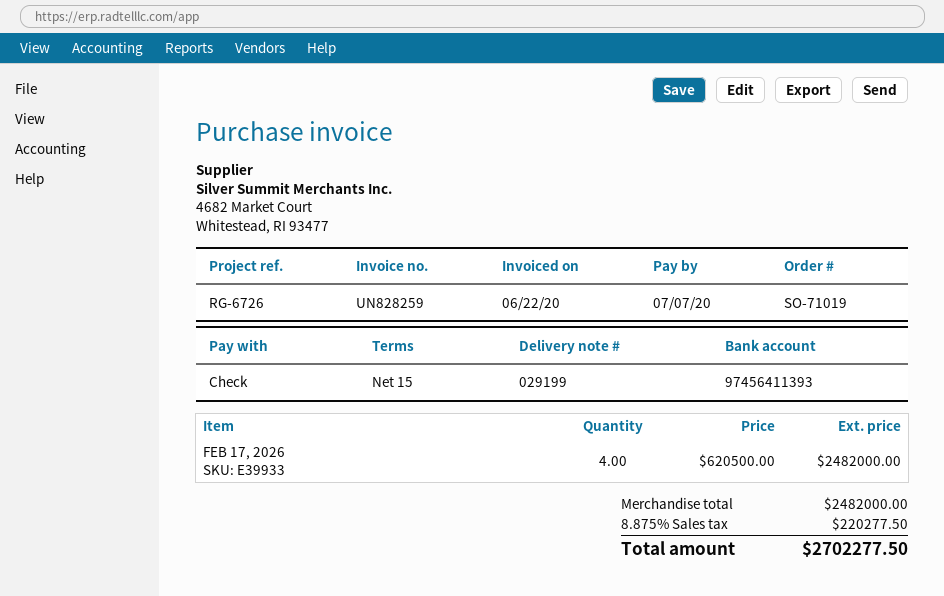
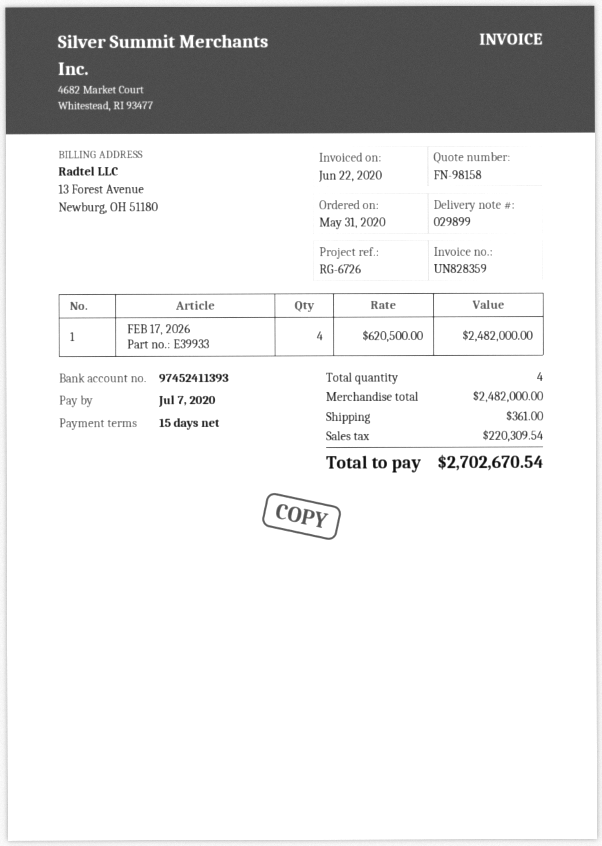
delivery note number: 029199 -> 029899
invoice number: UN828259 -> UN828359
bank account: 97456411393 -> 97452411393
shipping: none -> 361.00
tax: 220277.50 -> 220309.54
total: 2702277.50 -> 2702670.54

